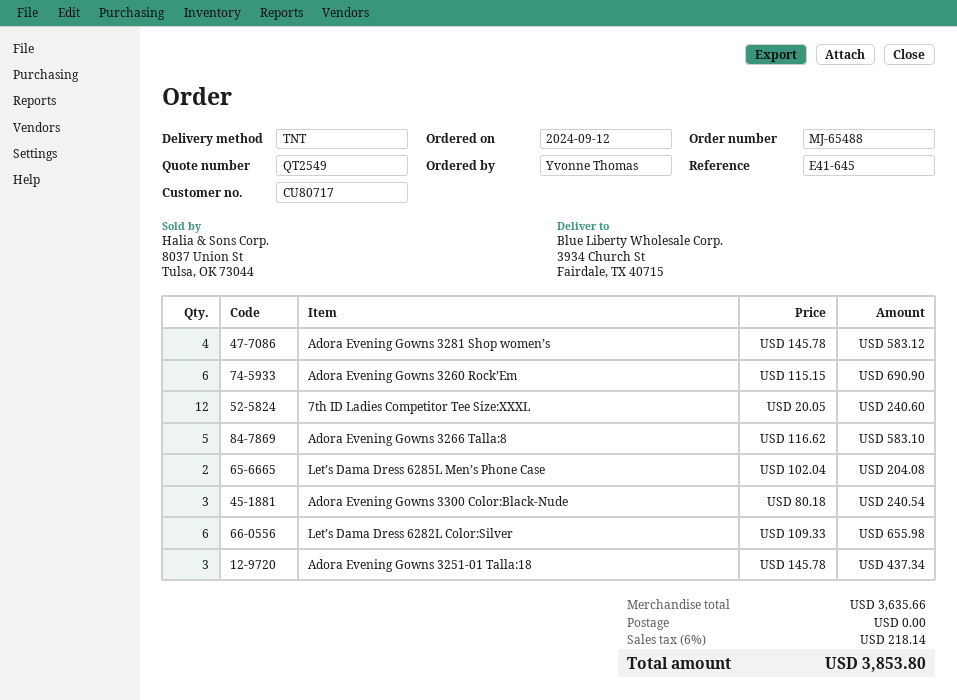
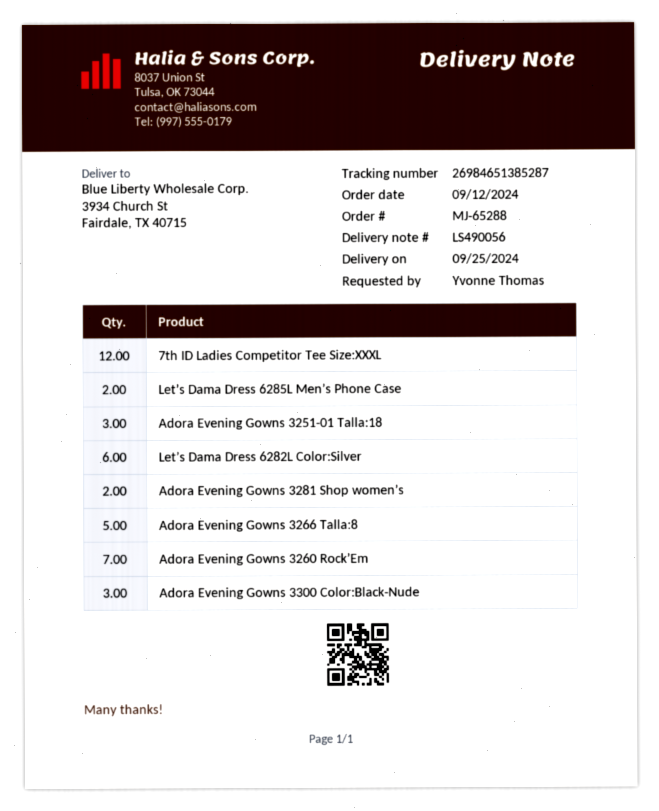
order number: MJ-65488 -> MJ-65288
Adora Evening Gowns 3281 Shop women’s: 4 -> 2
Adora Evening Gowns 3260 Rock’Em: 6 -> 7

